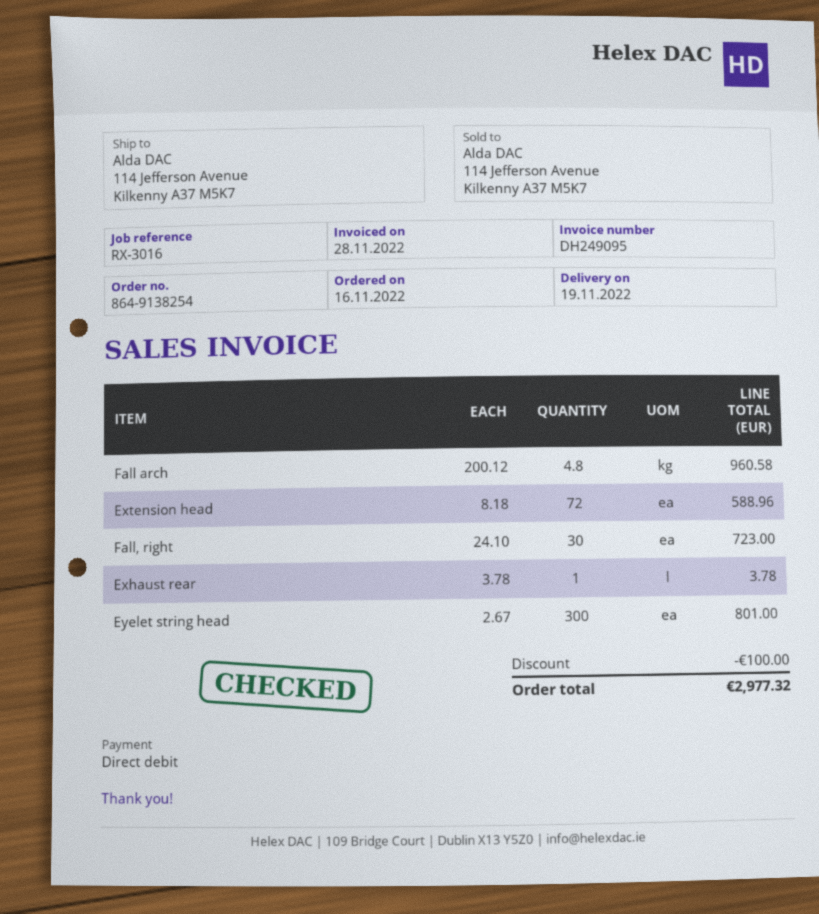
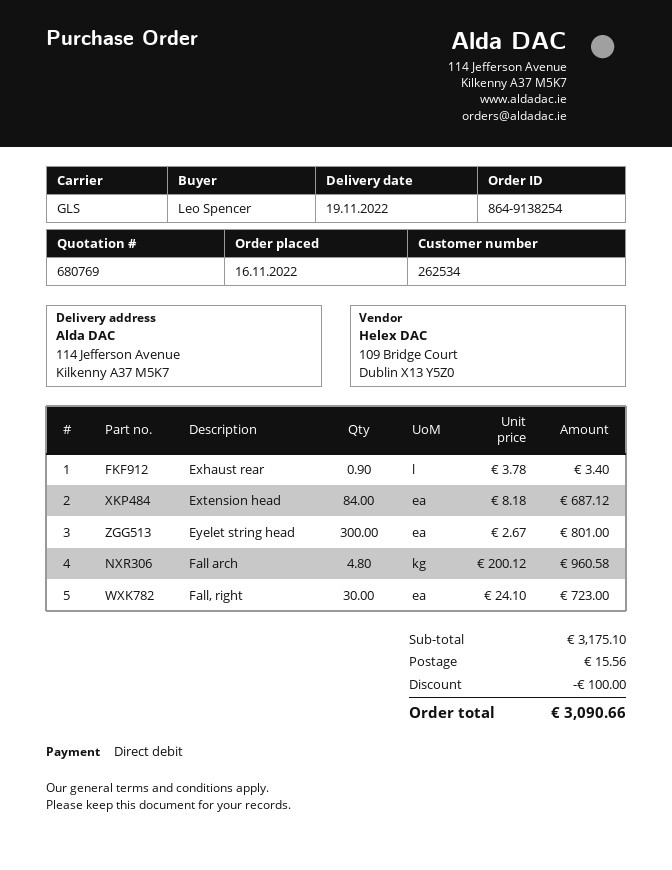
Extension head: 72 x 8.18 = 588.96 -> 84 x 8.18 = 687.12
Exhaust rear: 1 x 3.78 = 3.78 -> 0.9 x 3.78 = 3.40
shipping: none -> 15.56
total: 2977.32 -> 3090.66

